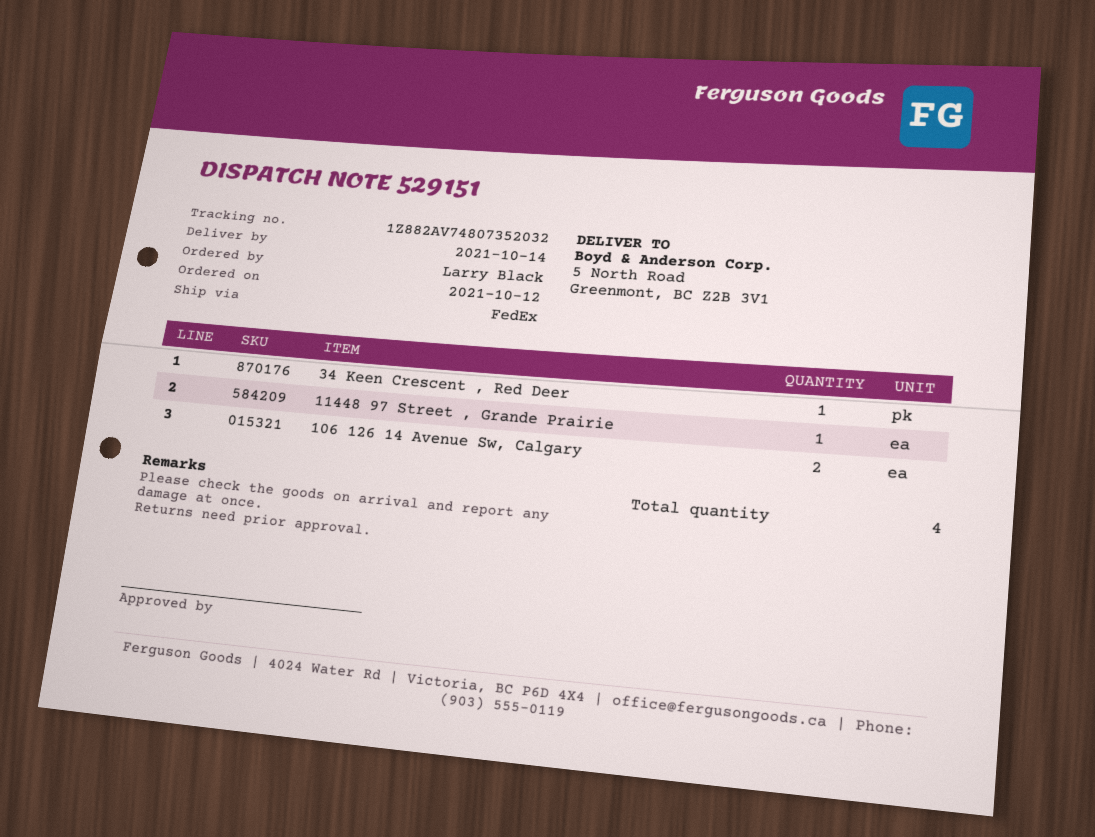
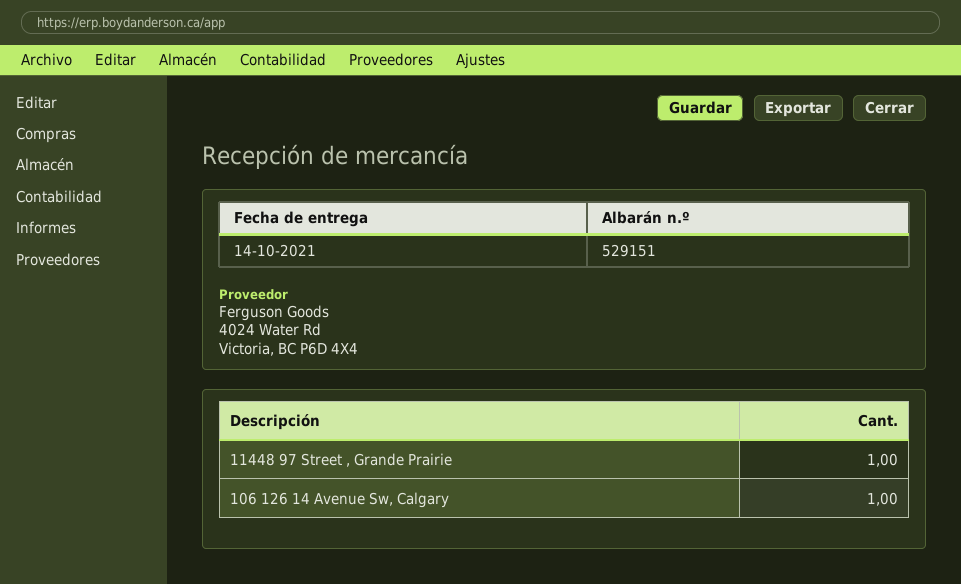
34 Keen Crescent , Red Deer: 1 -> none
106 126 14 Avenue Sw, Calgary: 2 -> 1

